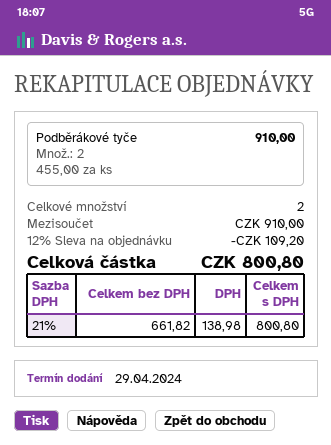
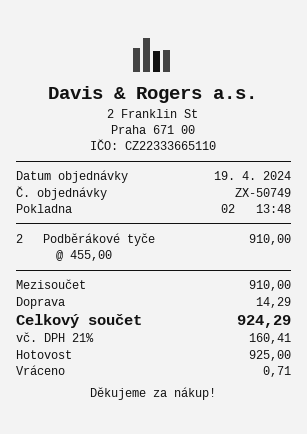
discount: 12% = 109.20 -> none
shipping: none -> 14.29
tax: 21% = 138.98 -> 21% = 160.41
total: 800.80 -> 924.29

